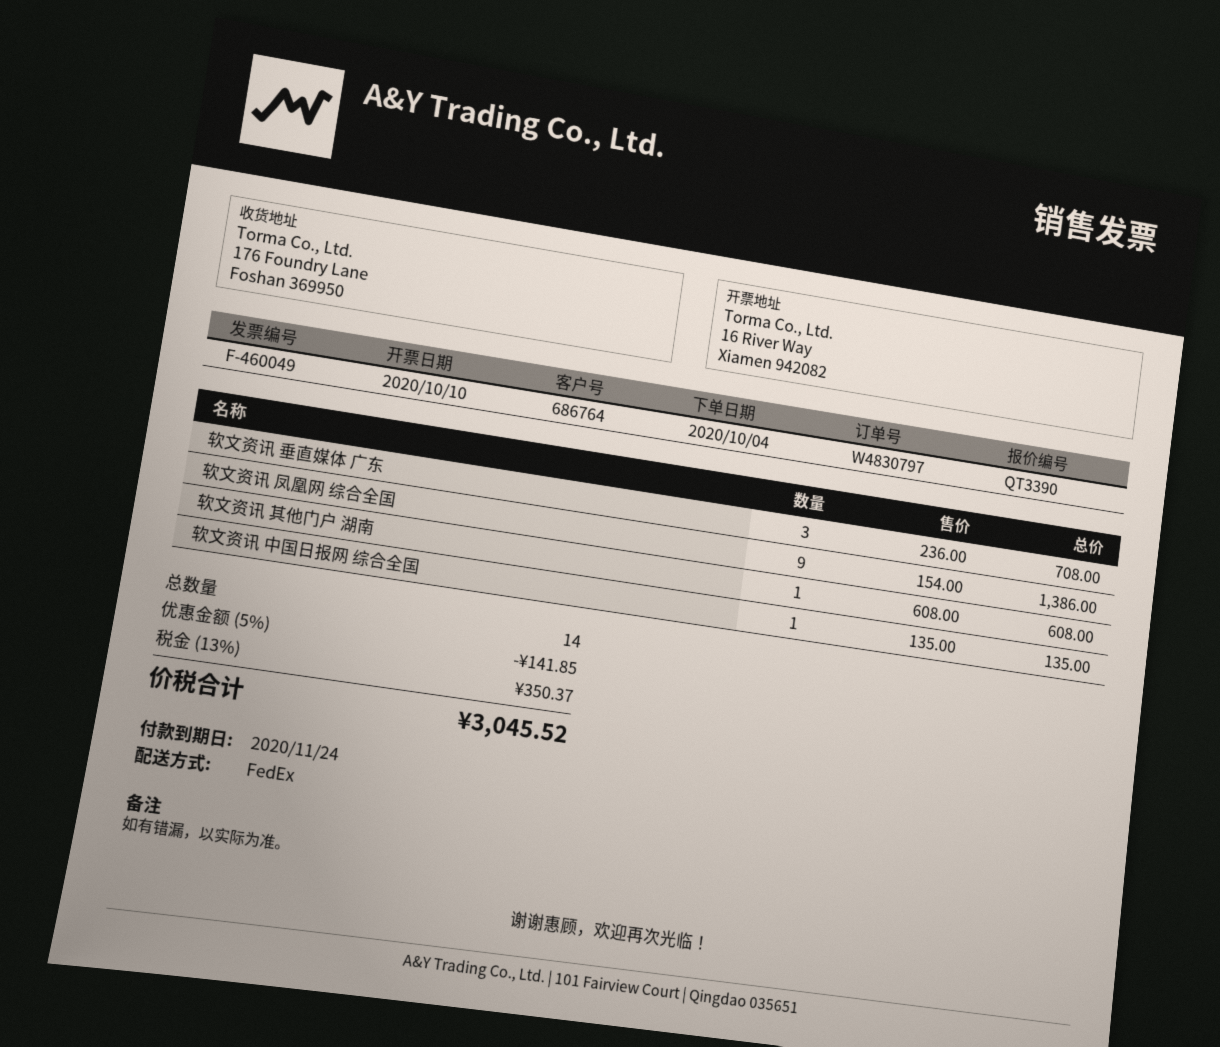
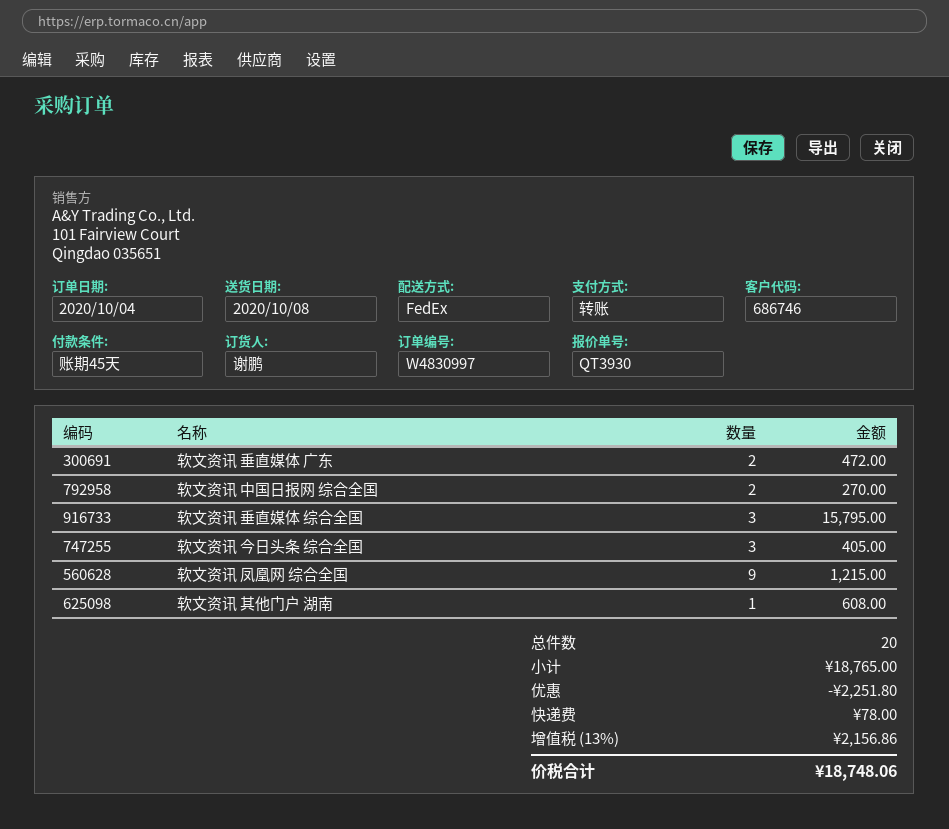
quote number: QT3390 -> QT3930
order number: W4830797 -> W4830997
customer number: 686764 -> 686746
软文资讯 垂直媒体 广东: 3 for 708.00 -> 2 for 472.00
软文资讯 凤凰网 综合全国: 9 for 1386.00 -> 9 for 1215.00
软文资讯 中国日报网 综合全国: 1 for 135.00 -> 2 for 270.00
软文资讯 垂直媒体 综合全国: none -> 3 for 15795.00
软文资讯 今日头条 综合全国: none -> 3 for 405.00
total quantity: 14 -> 20
discount: 141.85 -> 2251.80
shipping: none -> 78.00
tax: 13% = 350.37 -> 13% = 2156.86
total: 3045.52 -> 18748.06

